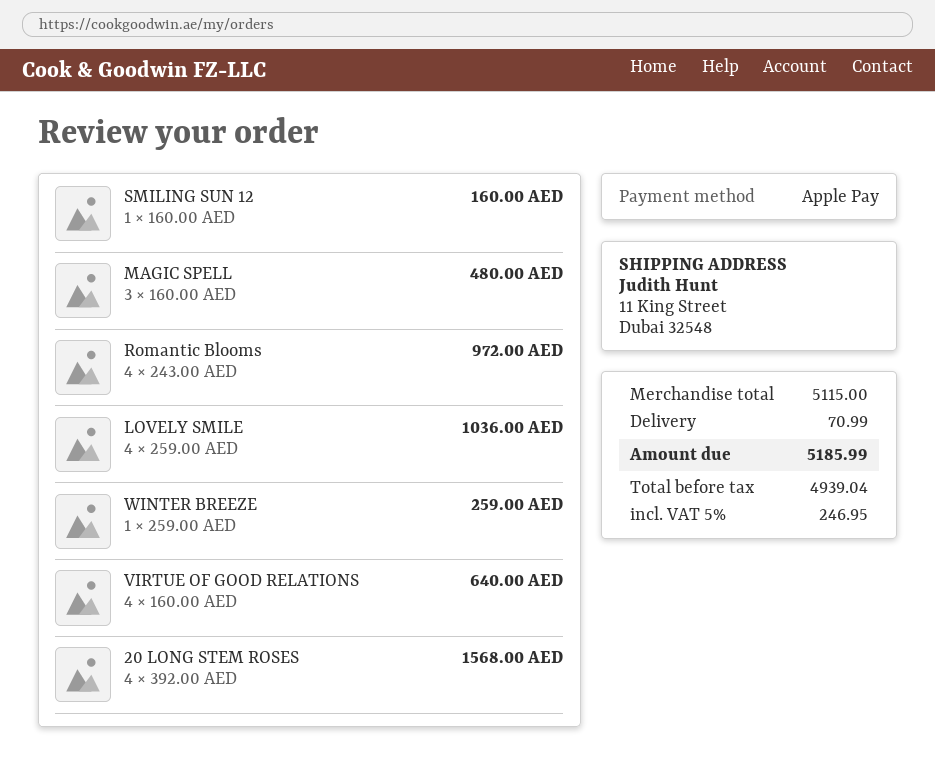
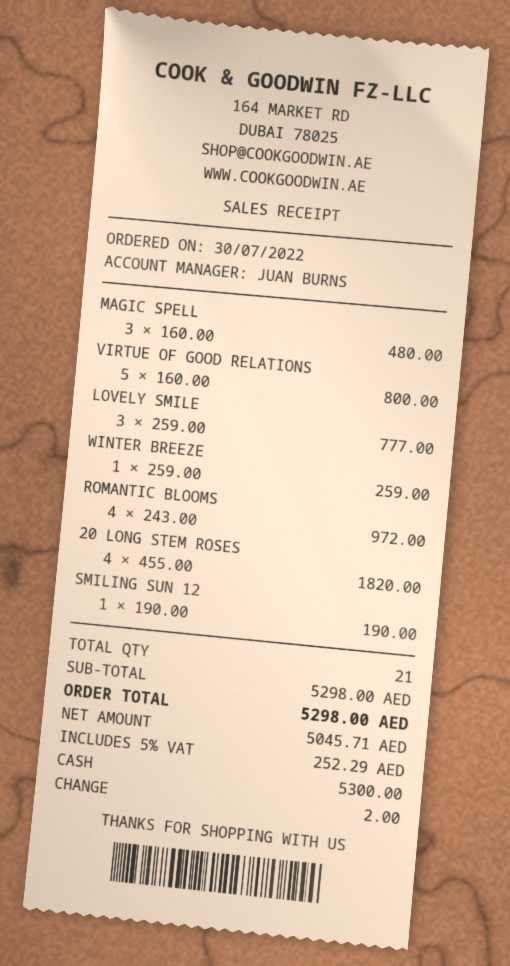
payment method: Apple Pay -> cash
SMILING SUN 12: 1 x 160.00 = 160.00 -> 1 x 190.00 = 190.00
LOVELY SMILE: 4 x 259.00 = 1036.00 -> 3 x 259.00 = 777.00
VIRTUE OF GOOD RELATIONS: 4 x 160.00 = 640.00 -> 5 x 160.00 = 800.00
20 LONG STEM ROSES: 4 x 392.00 = 1568.00 -> 4 x 455.00 = 1820.00
subtotal: 5115.00 -> 5298.00
shipping: 70.99 -> none
net: 4939.04 -> 5045.71
tax: 5% = 246.95 -> 5% = 252.29
total: 5185.99 -> 5298.00

